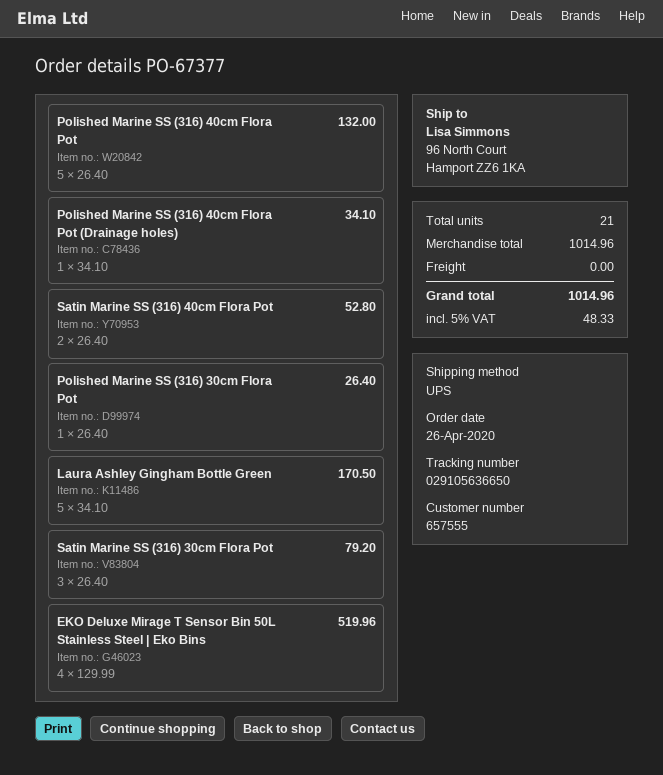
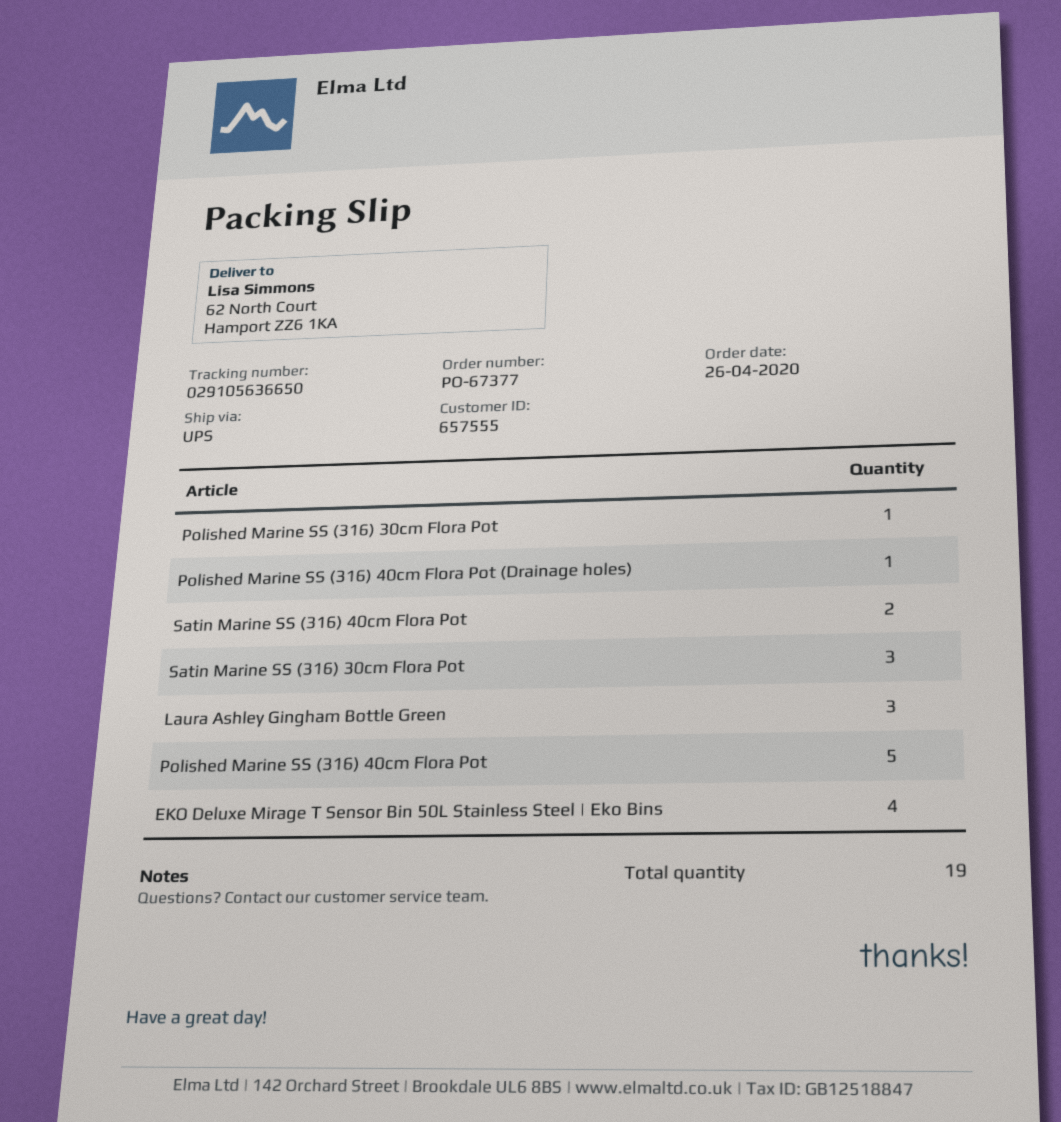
ship to: 96 North Court, Hamport ZZ6 1KA -> 62 North Court, Hamport ZZ6 1KA
Laura Ashley Gingham Bottle Green: 5 -> 3
total quantity: 21 -> 19

